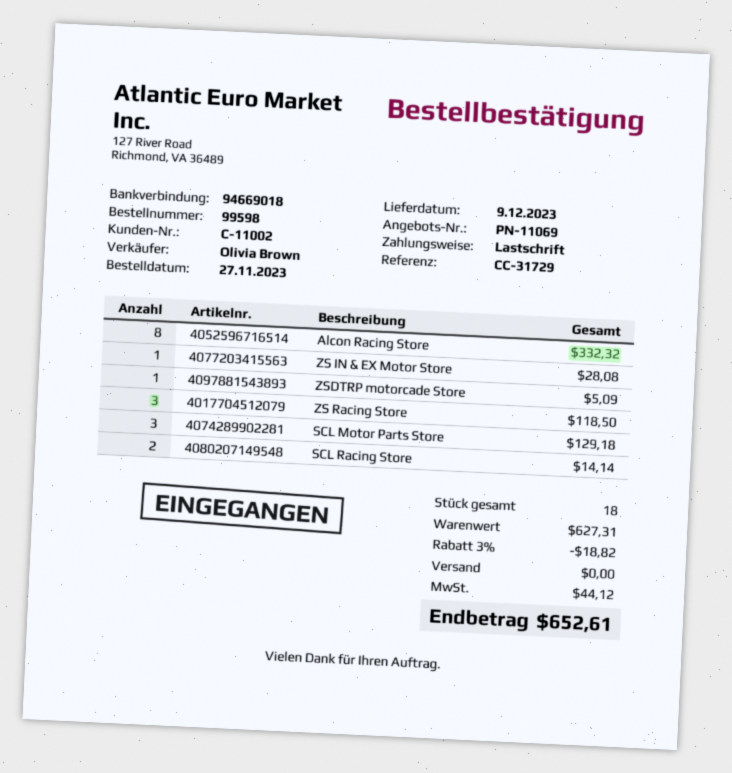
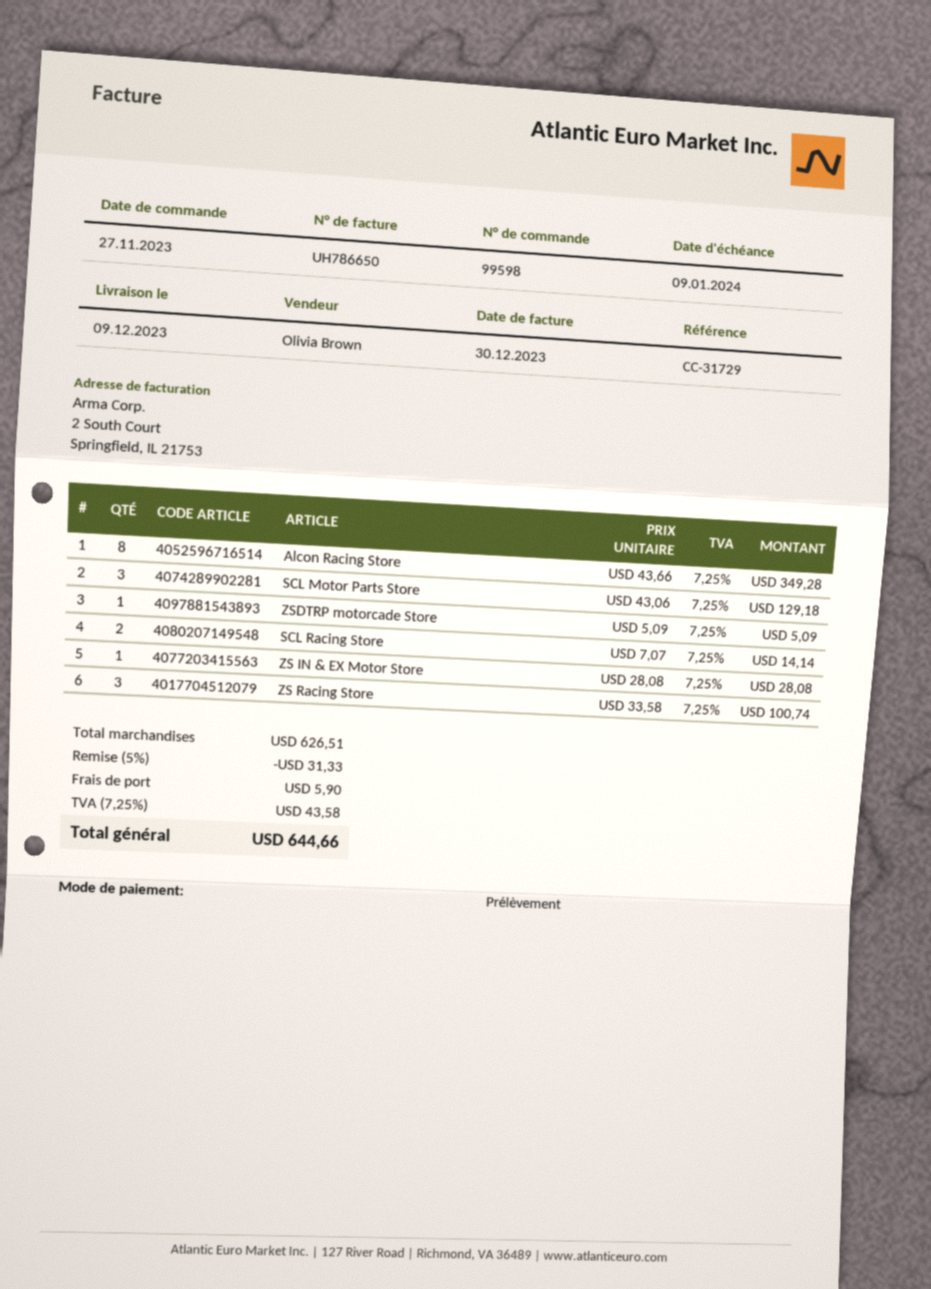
Alcon Racing Store: 8 for 332.32 -> 8 for 349.28
ZS Racing Store: 3 for 118.50 -> 3 for 100.74
subtotal: 627.31 -> 626.51
discount: 3% = 18.82 -> 5% = 31.33
shipping: 0.00 -> 5.90
tax: 44.12 -> 43.58
total: 652.61 -> 644.66

